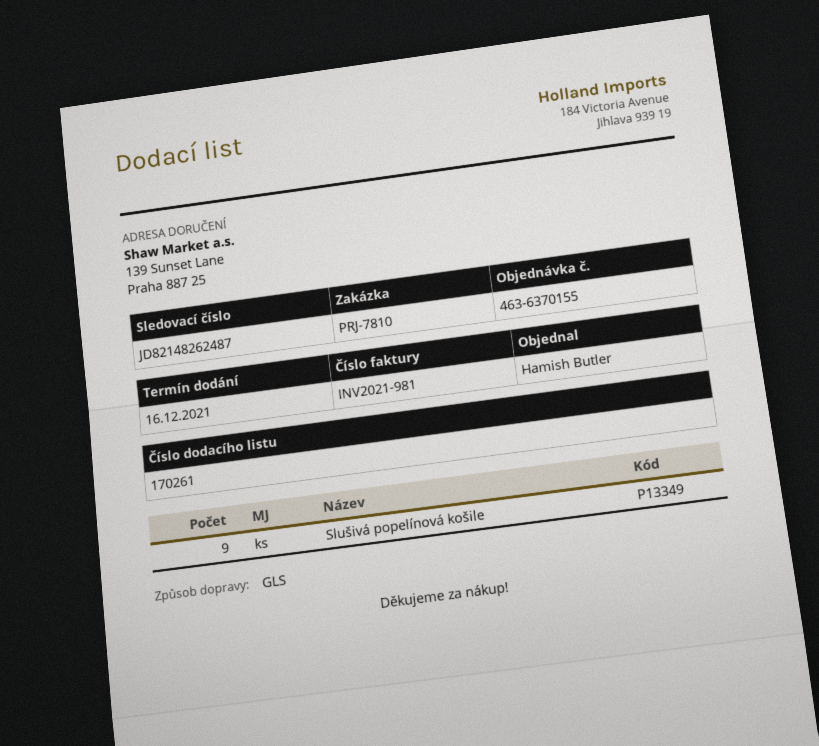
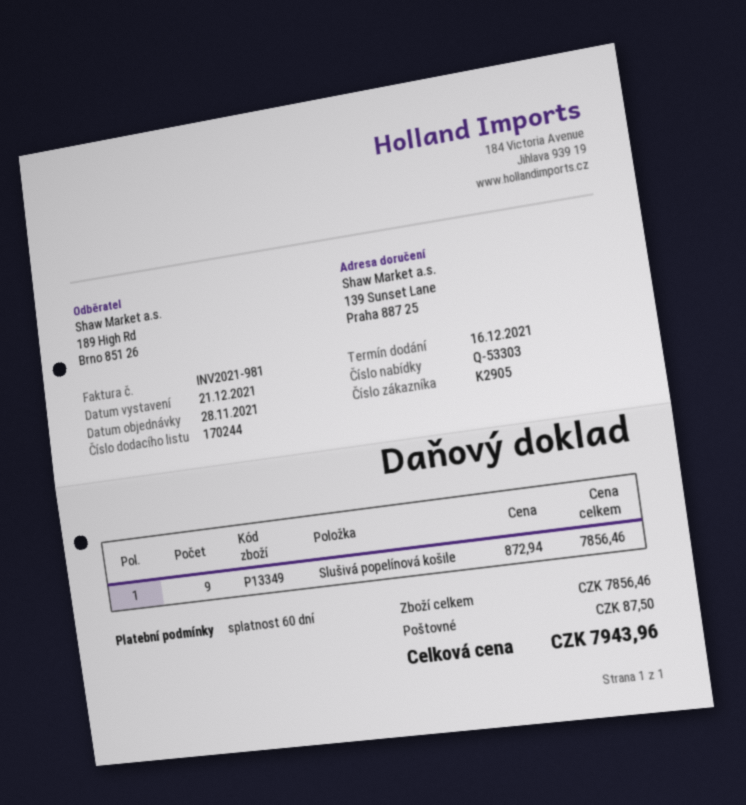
delivery note number: 170261 -> 170244

